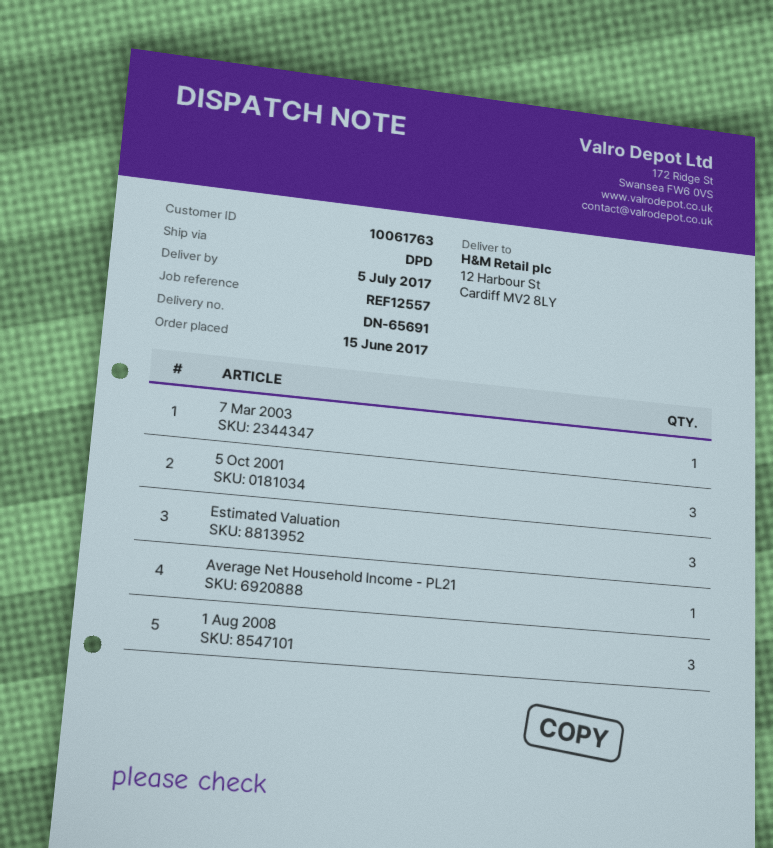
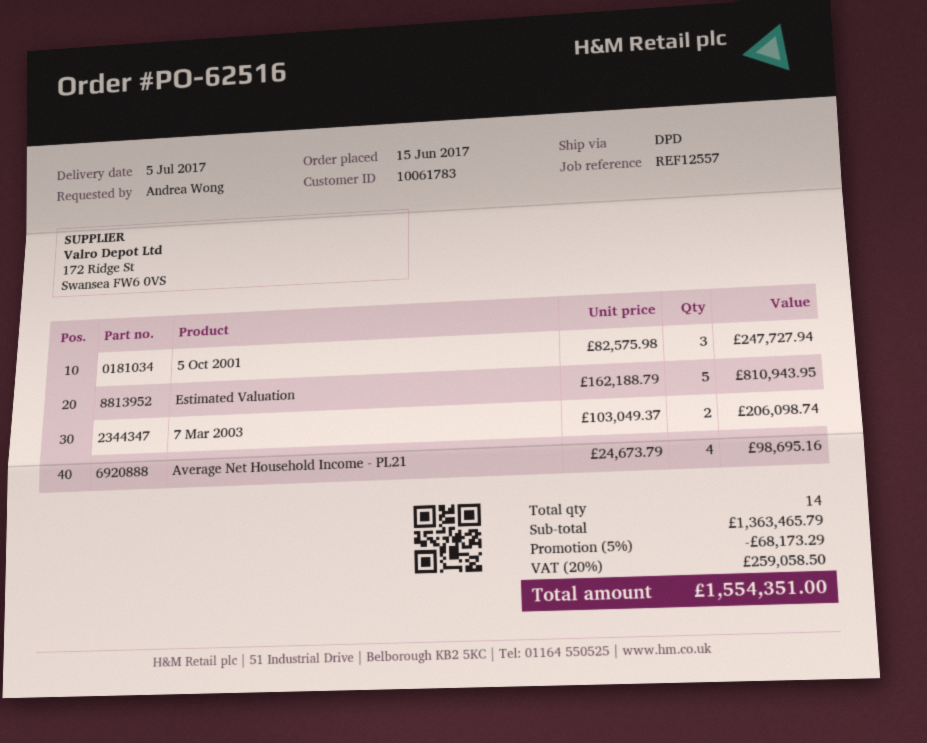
customer number: 10061763 -> 10061783
7 Mar 2003: 1 -> 2
Estimated Valuation: 3 -> 5
Average Net Household Income - PL21: 1 -> 4
1 Aug 2008: 3 -> none

